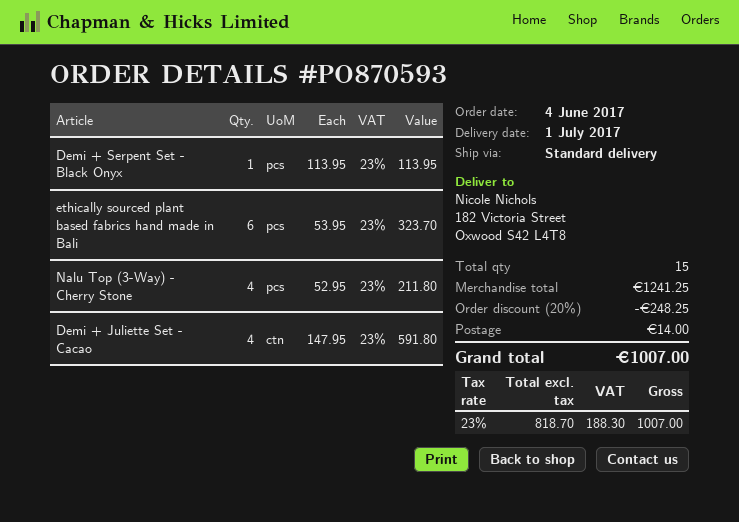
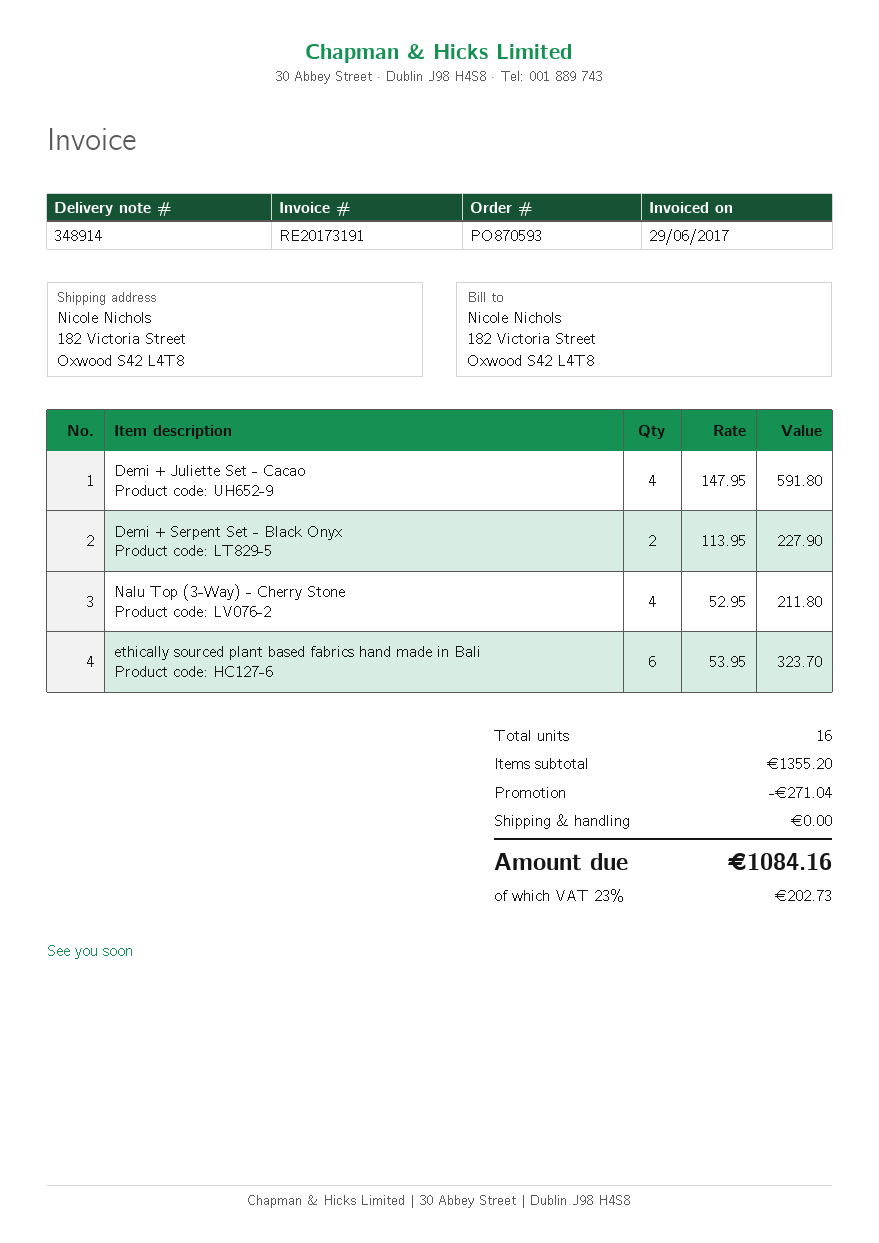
Demi + Serpent Set - Black Onyx: 1 x 113.95 = 113.95 -> 2 x 113.95 = 227.90
total quantity: 15 -> 16
subtotal: 1241.25 -> 1355.20
discount: 248.25 -> 271.04
shipping: 14.00 -> 0.00
tax: 23% = 188.30 -> 23% = 202.73
total: 1007.00 -> 1084.16

